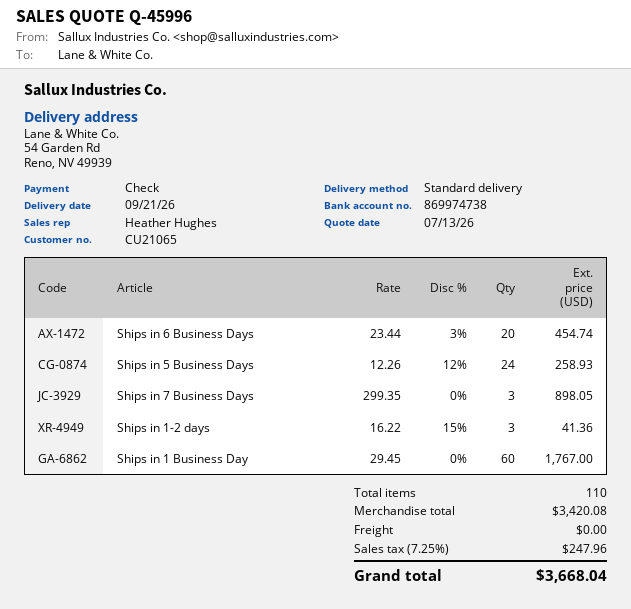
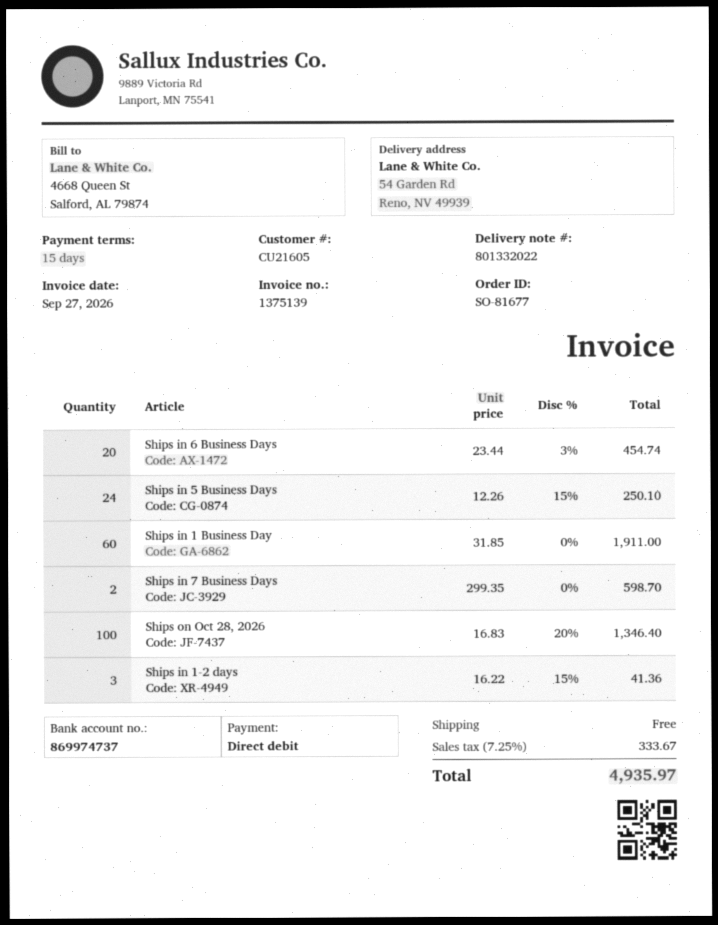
customer number: CU21065 -> CU21605
payment method: cheque -> direct debit
bank account: 869974738 -> 869974737
Ships in 5 Business Days: 24 x 12.26 - 12% = 258.93 -> 24 x 12.26 - 15% = 250.10
Ships in 7 Business Days: 3 x 299.35 = 898.05 -> 2 x 299.35 = 598.70
Ships in 1 Business Day: 60 x 29.45 = 1767.00 -> 60 x 31.85 = 1911.00
Ships on Oct 28, 2026: none -> 100 x 16.83 - 20% = 1346.40
tax: 7.25% = 247.96 -> 7.25% = 333.67
total: 3668.04 -> 4935.97

